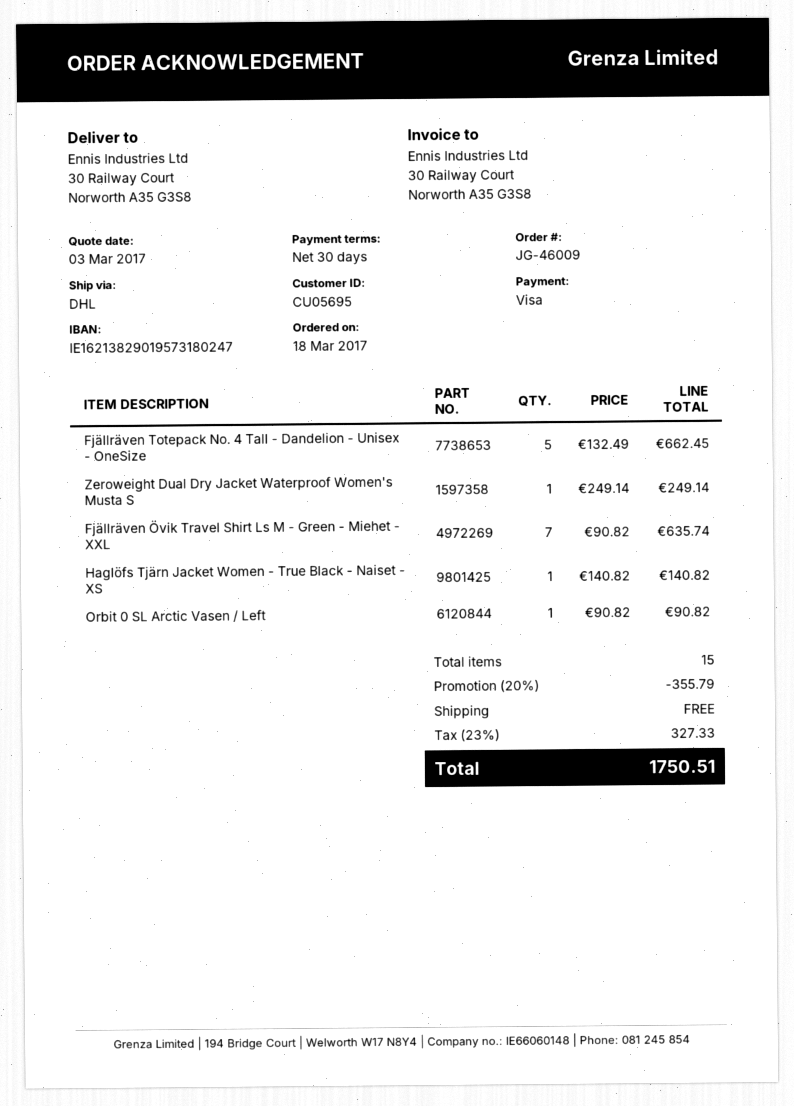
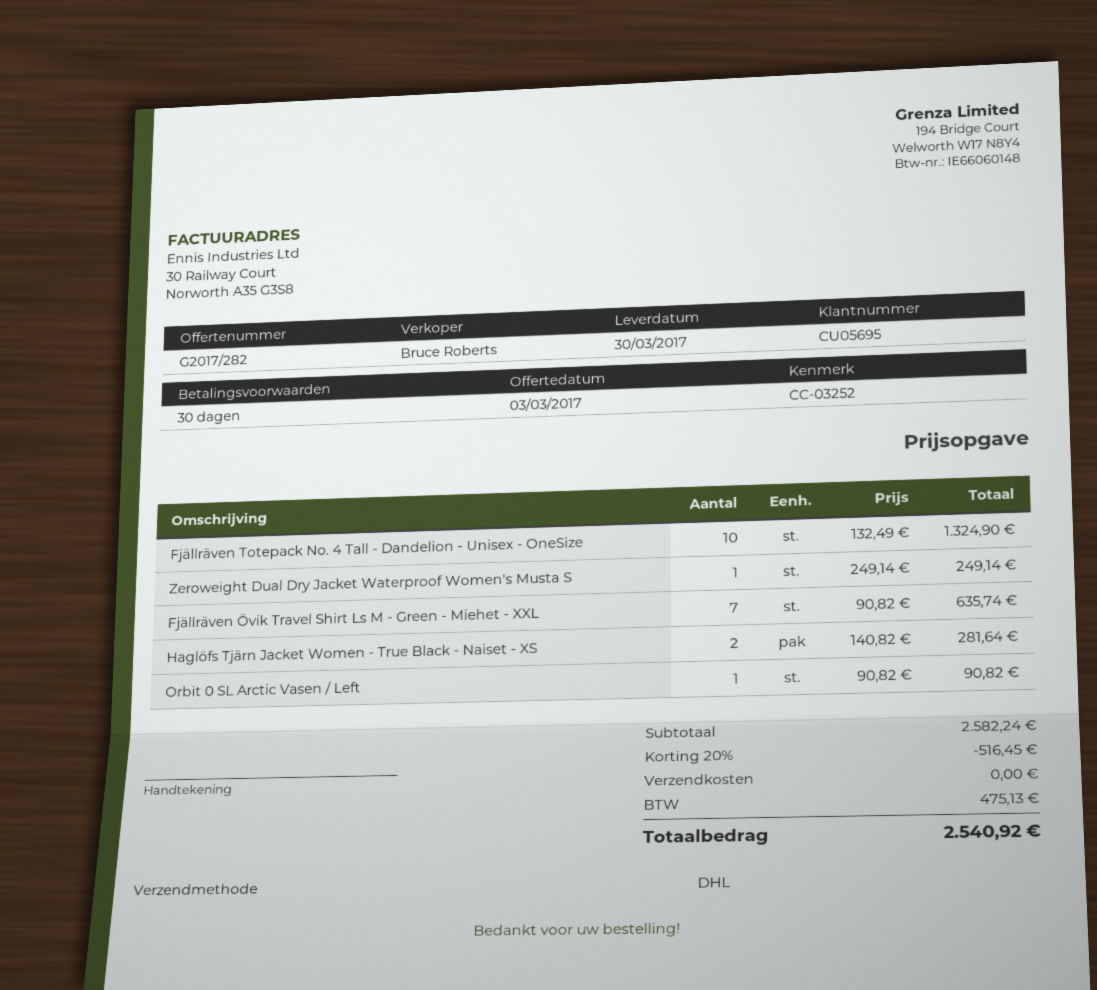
Fjällräven Totepack No. 4 Tall - Dandelion - Unisex - OneSize: 5 x 132.49 = 662.45 -> 10 x 132.49 = 1324.90
Haglöfs Tjärn Jacket Women - True Black - Naiset - XS: 1 x 140.82 = 140.82 -> 2 x 140.82 = 281.64
discount: 20% = 355.79 -> 20% = 516.45
tax: 327.33 -> 475.13
total: 1750.51 -> 2540.92

